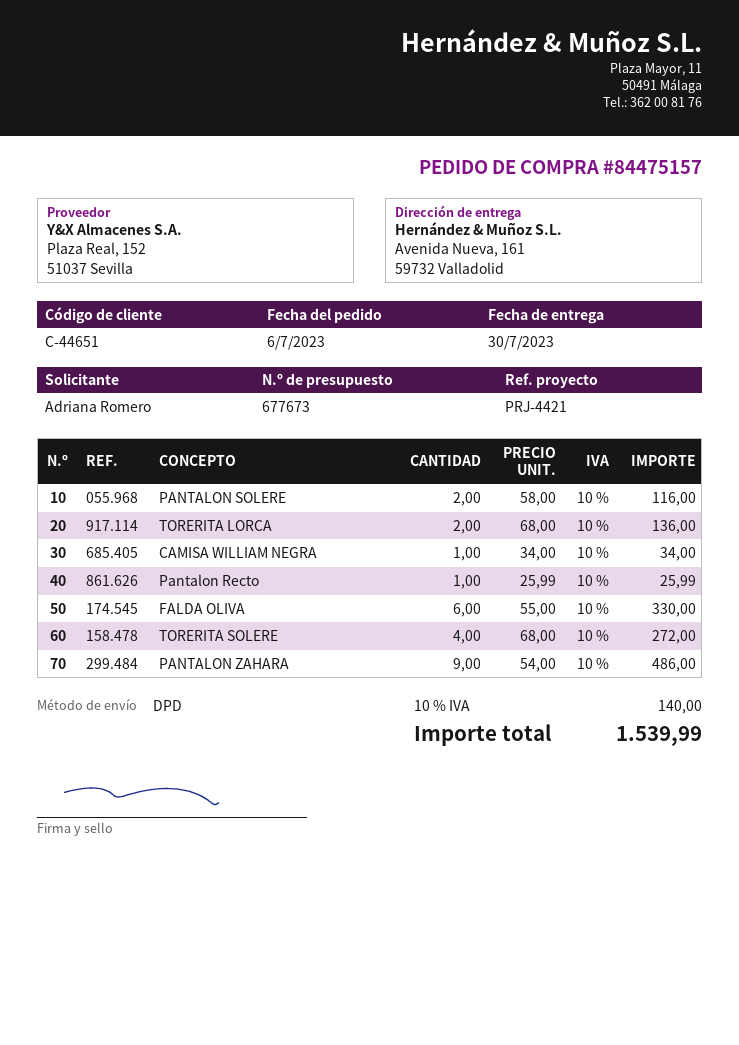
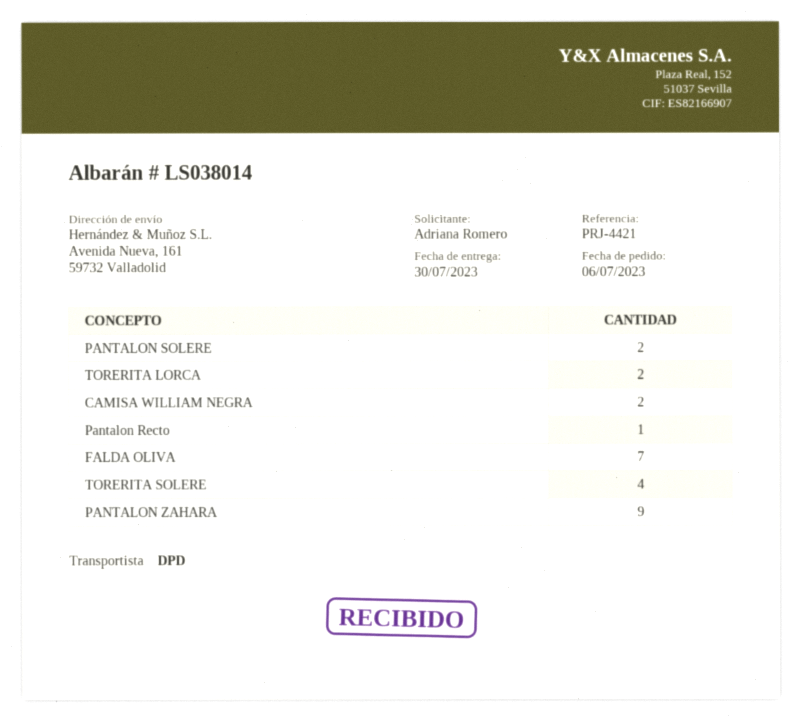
CAMISA WILLIAM NEGRA: 1 -> 2
FALDA OLIVA: 6 -> 7

